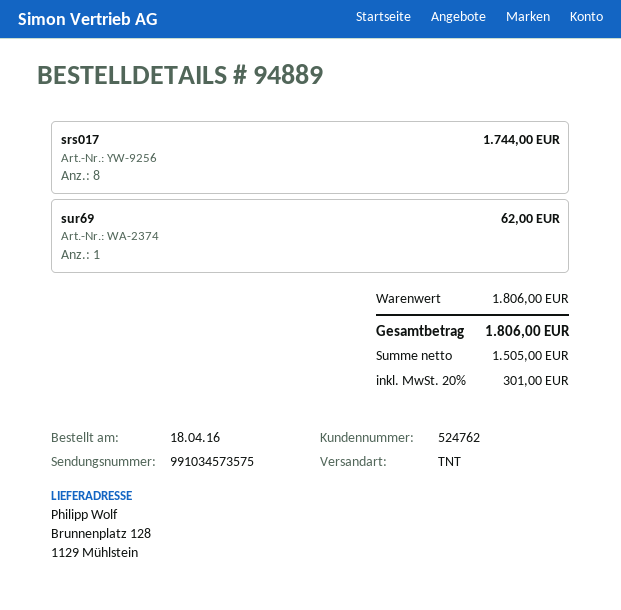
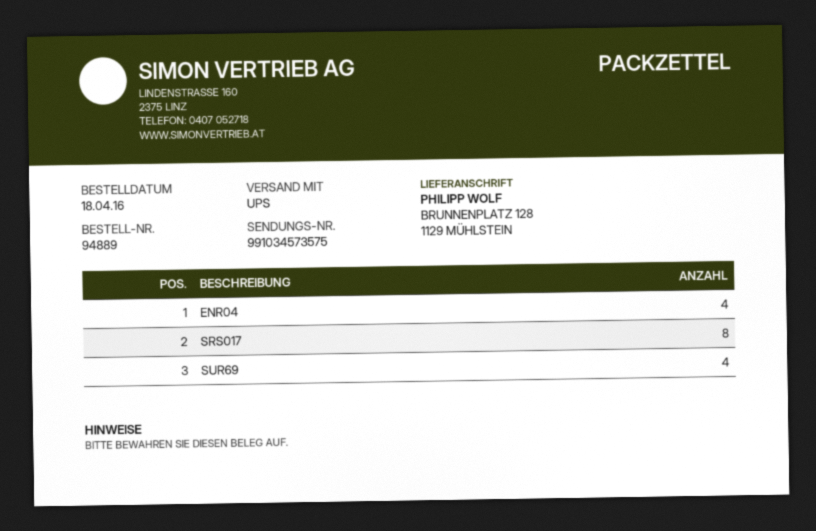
shipping method: TNT -> UPS
sur69: 1 -> 4
ENR04: none -> 4

